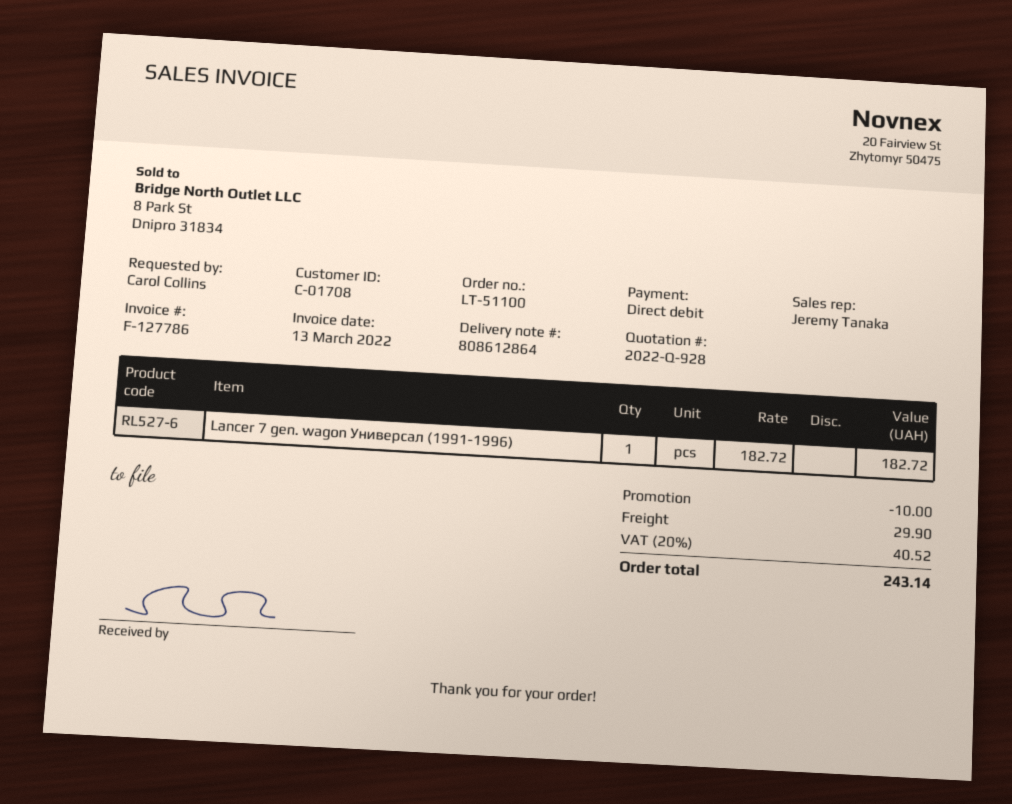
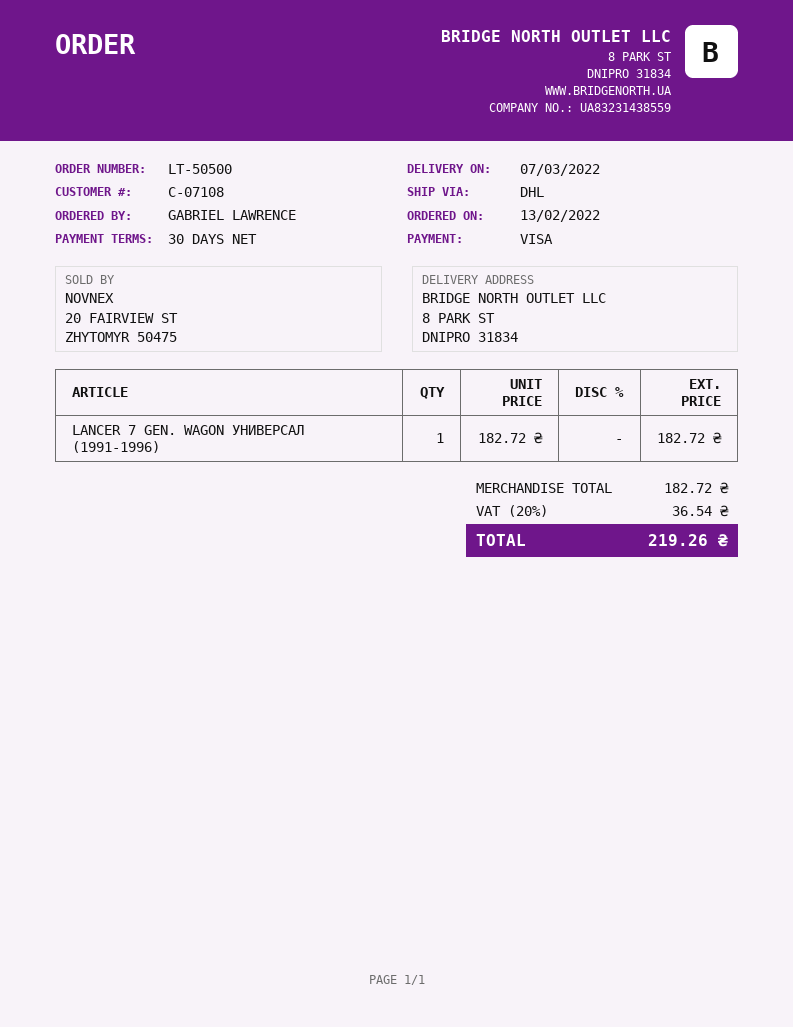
order number: LT-51100 -> LT-50500
customer number: C-01708 -> C-07108
ordered by: Carol Collins -> GABRIEL LAWRENCE
payment method: direct debit -> Visa
discount: 10.00 -> none
shipping: 29.90 -> none
tax: 20% = 40.52 -> 20% = 36.54
total: 243.14 -> 219.26

